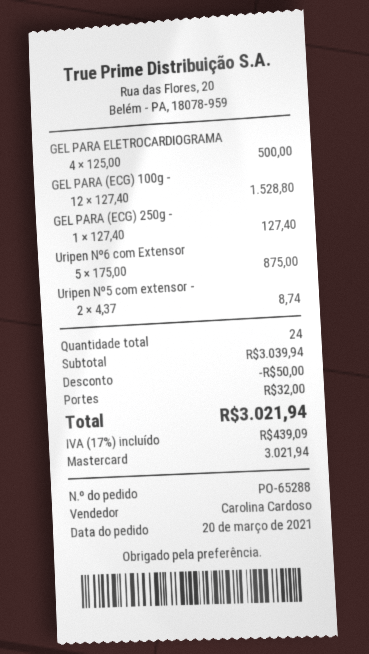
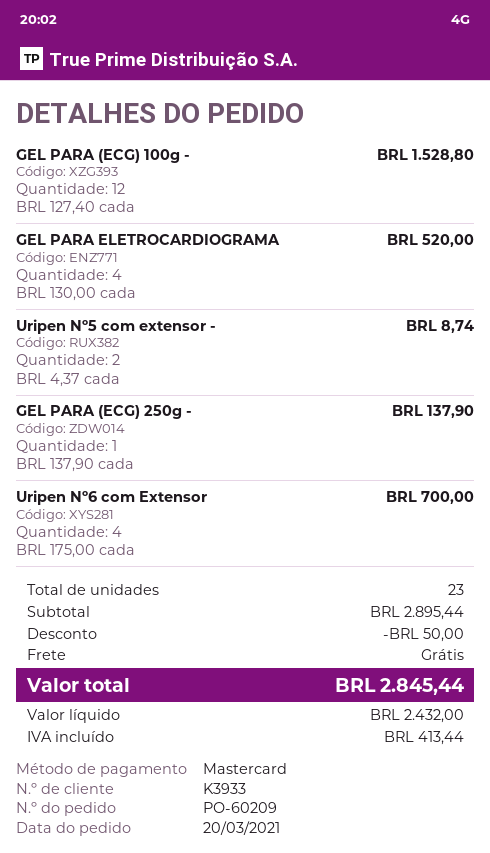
order number: PO-65288 -> PO-60209
GEL PARA ELETROCARDIOGRAMA: 4 x 125.00 = 500.00 -> 4 x 130.00 = 520.00
GEL PARA (ECG) 250g -: 1 x 127.40 = 127.40 -> 1 x 137.90 = 137.90
Uripen Nº6 com Extensor: 5 x 175.00 = 875.00 -> 4 x 175.00 = 700.00
total quantity: 24 -> 23
subtotal: 3039.94 -> 2895.44
shipping: 32.00 -> 0.00
tax: 439.09 -> 413.44
total: 3021.94 -> 2845.44

